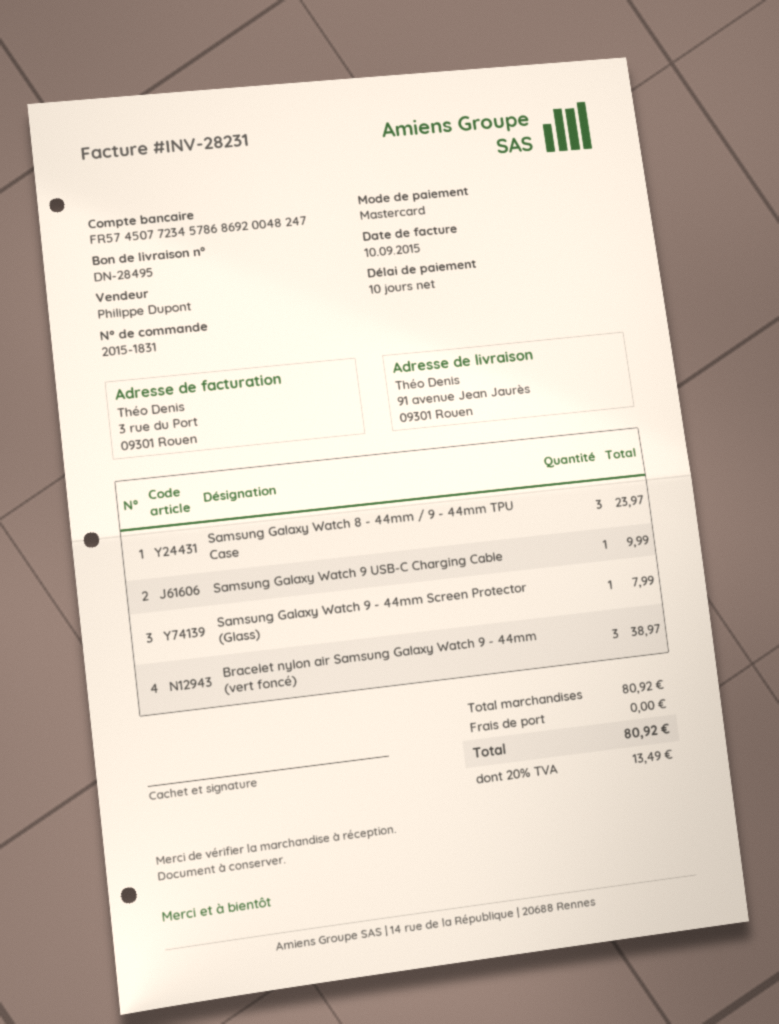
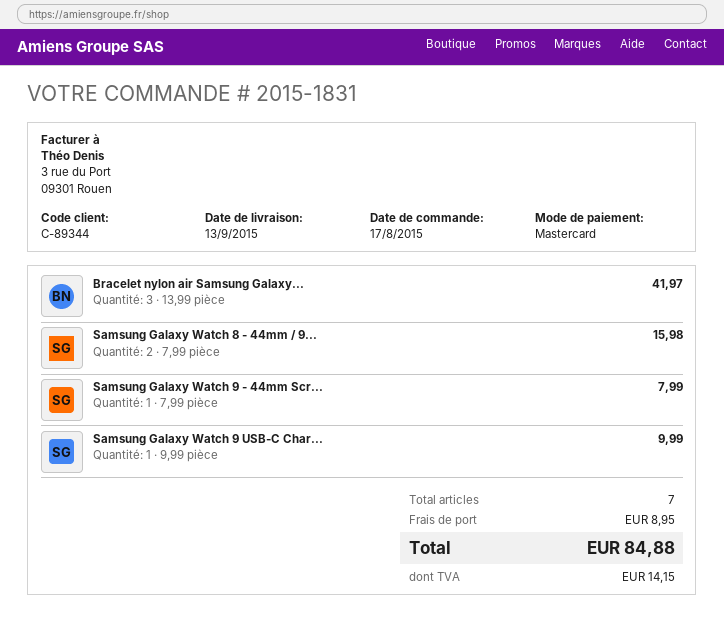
Samsung Galaxy Watch 8 - 44mm / 9 - 44mm TPU Case: 3 for 23.97 -> 2 for 15.98
Bracelet nylon air Samsung Galaxy Watch 9 - 44mm (vert foncé): 3 for 38.97 -> 3 for 41.97
shipping: 0.00 -> 8.95
tax: 13.49 -> 14.15
total: 80.92 -> 84.88

